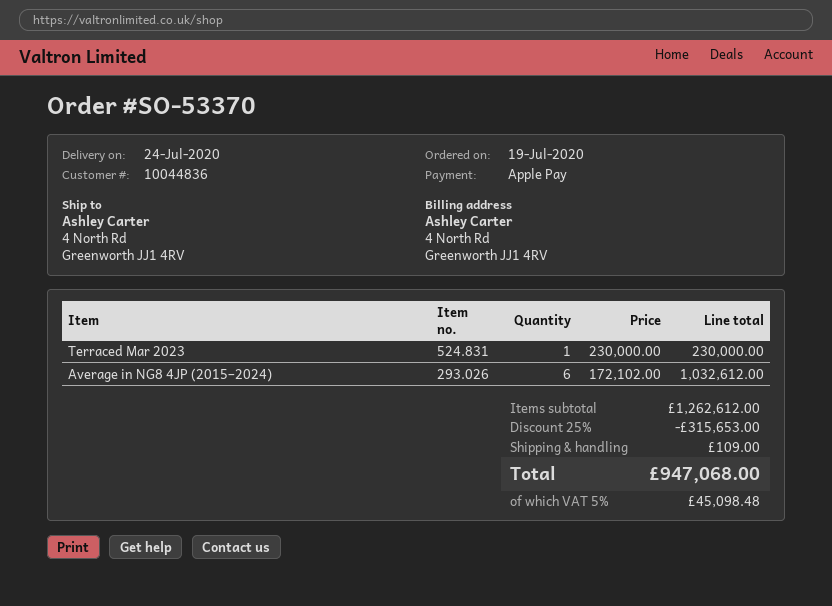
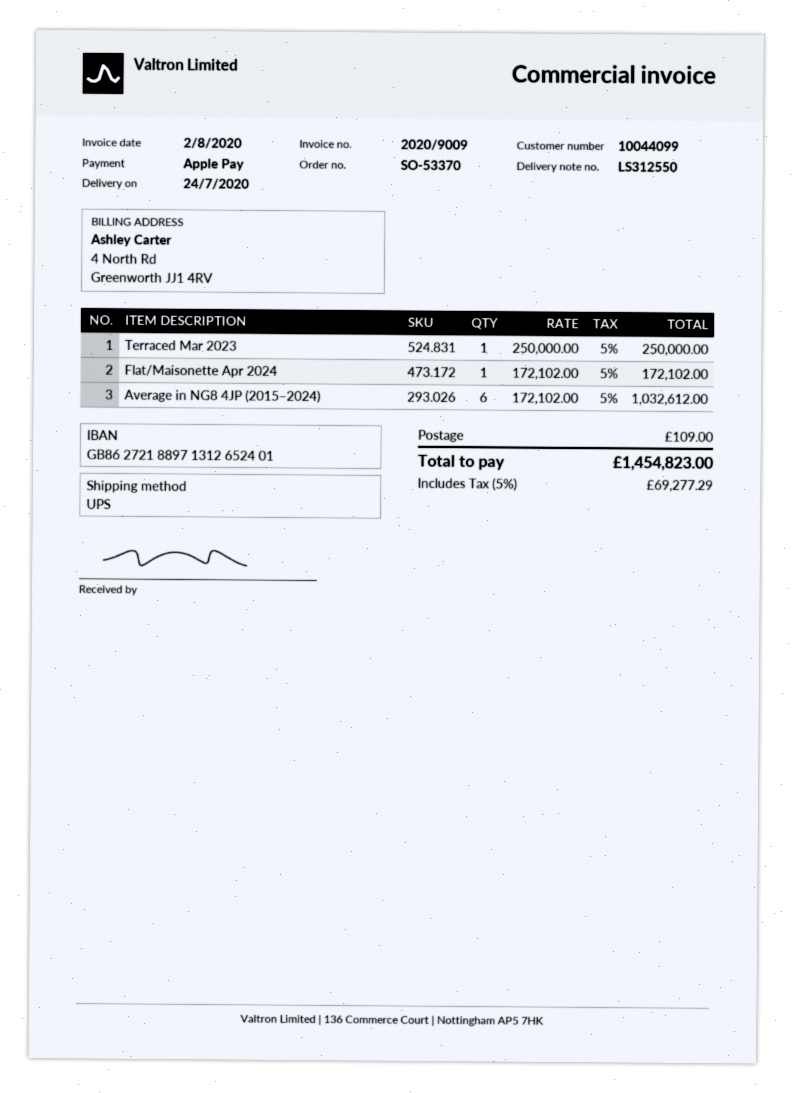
customer number: 10044836 -> 10044099
Terraced Mar 2023: 1 x 230000.00 = 230000.00 -> 1 x 250000.00 = 250000.00
Flat/Maisonette Apr 2024: none -> 1 x 172102.00 = 172102.00
discount: 25% = 315653.00 -> none
tax: 5% = 45098.48 -> 5% = 69277.29
total: 947068.00 -> 1454823.00

